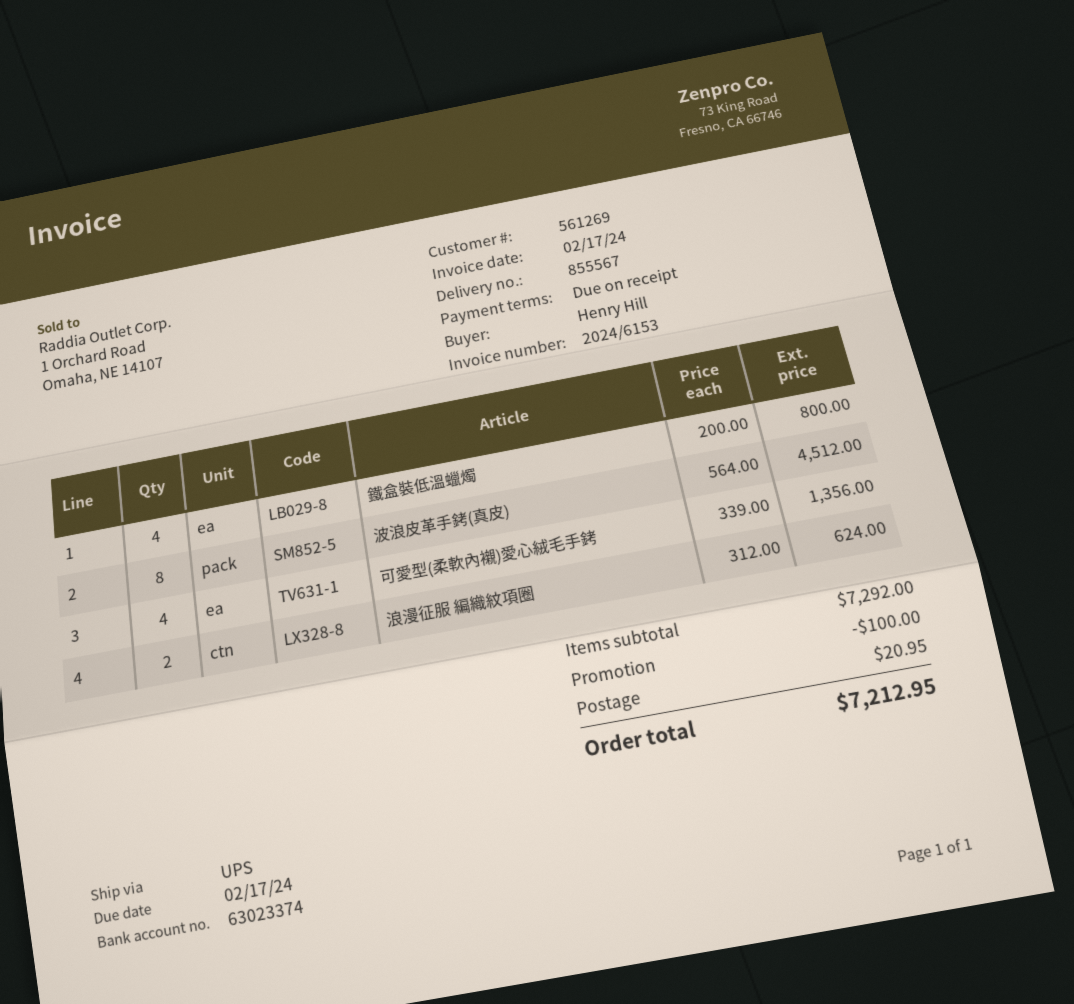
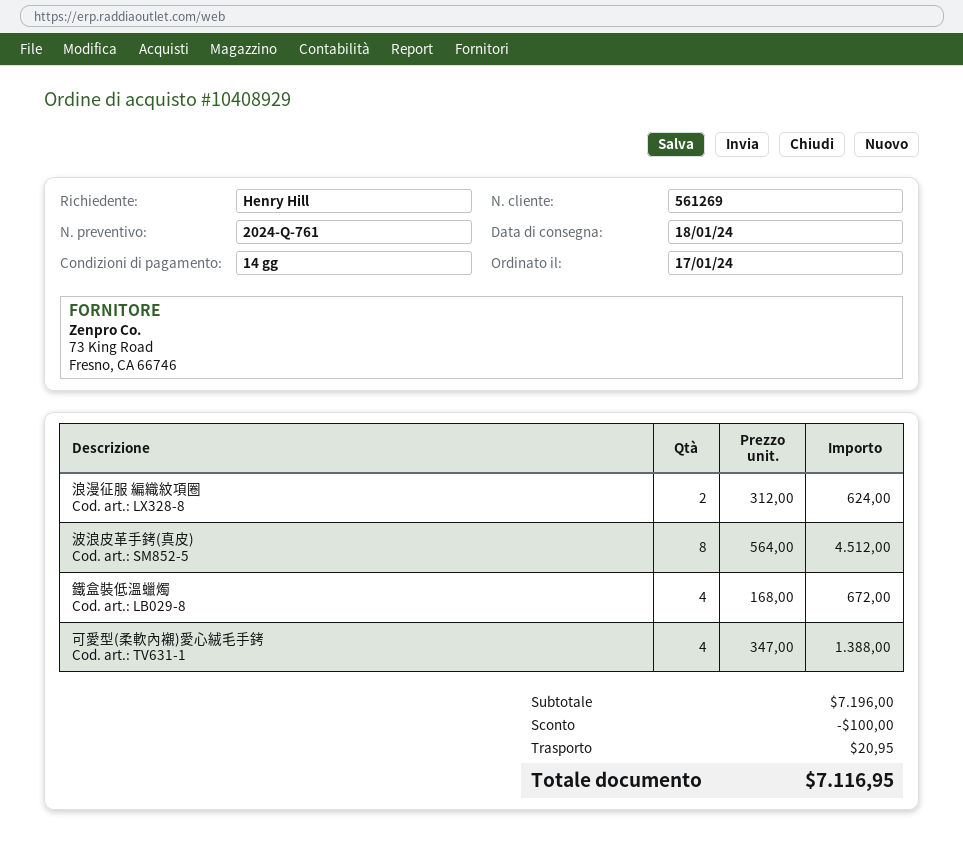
payment terms: on receipt -> 14 days
鐵盒裝低溫蠟燭: 4 x 200.00 = 800.00 -> 4 x 168.00 = 672.00
可愛型(柔軟內襯)愛心絨毛手銬: 4 x 339.00 = 1356.00 -> 4 x 347.00 = 1388.00
subtotal: 7292.00 -> 7196.00
total: 7212.95 -> 7116.95

